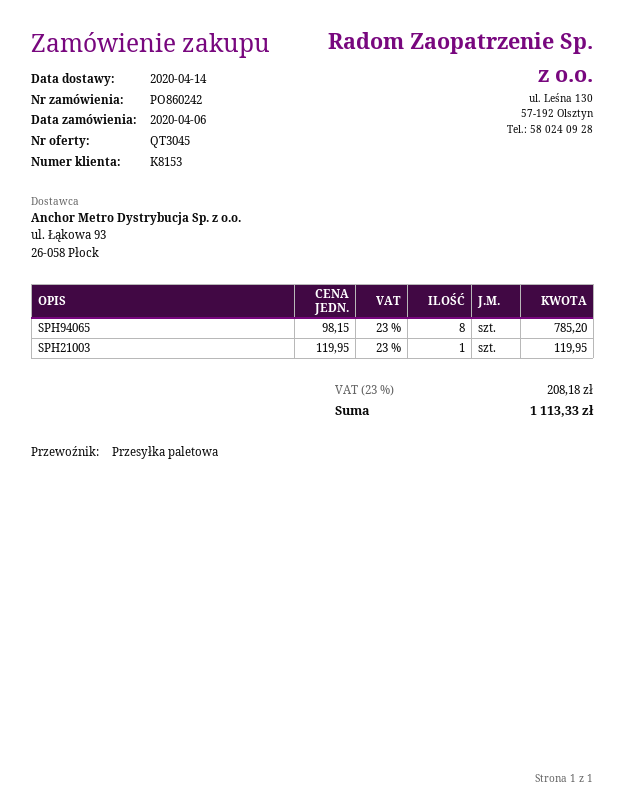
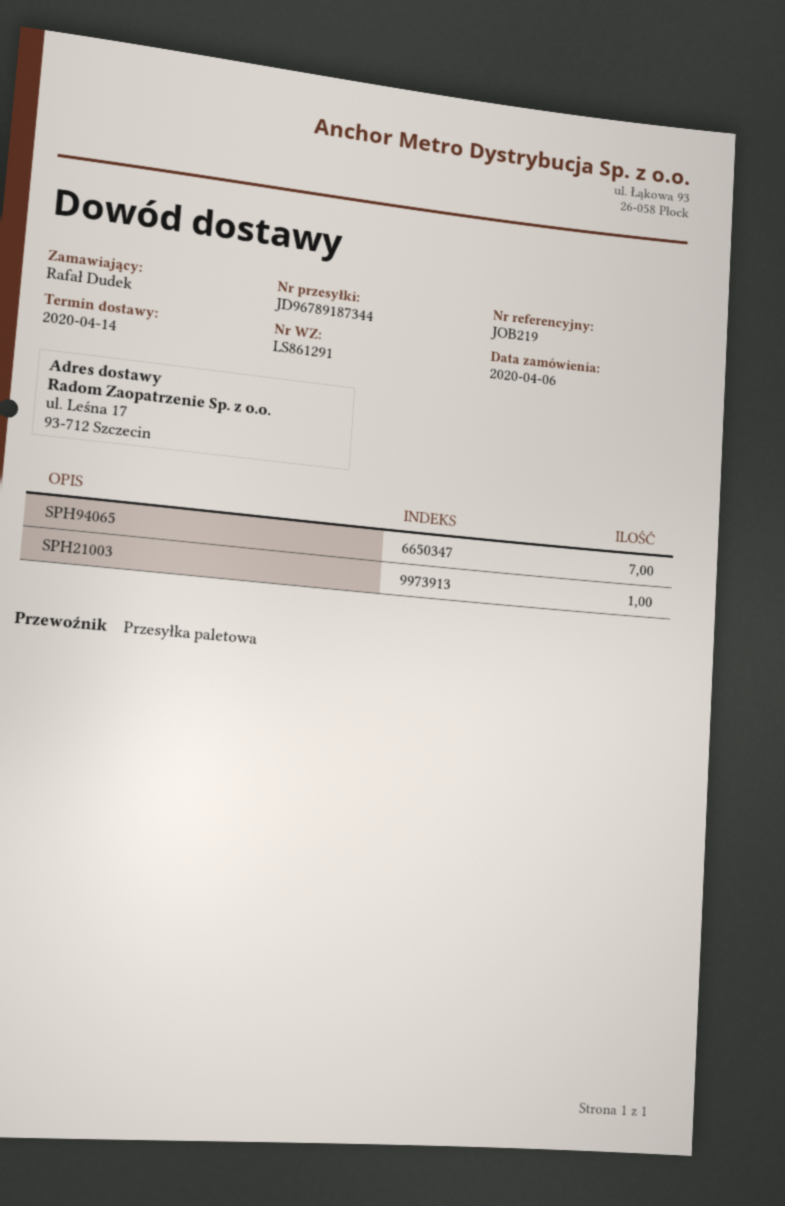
SPH94065: 8 -> 7

